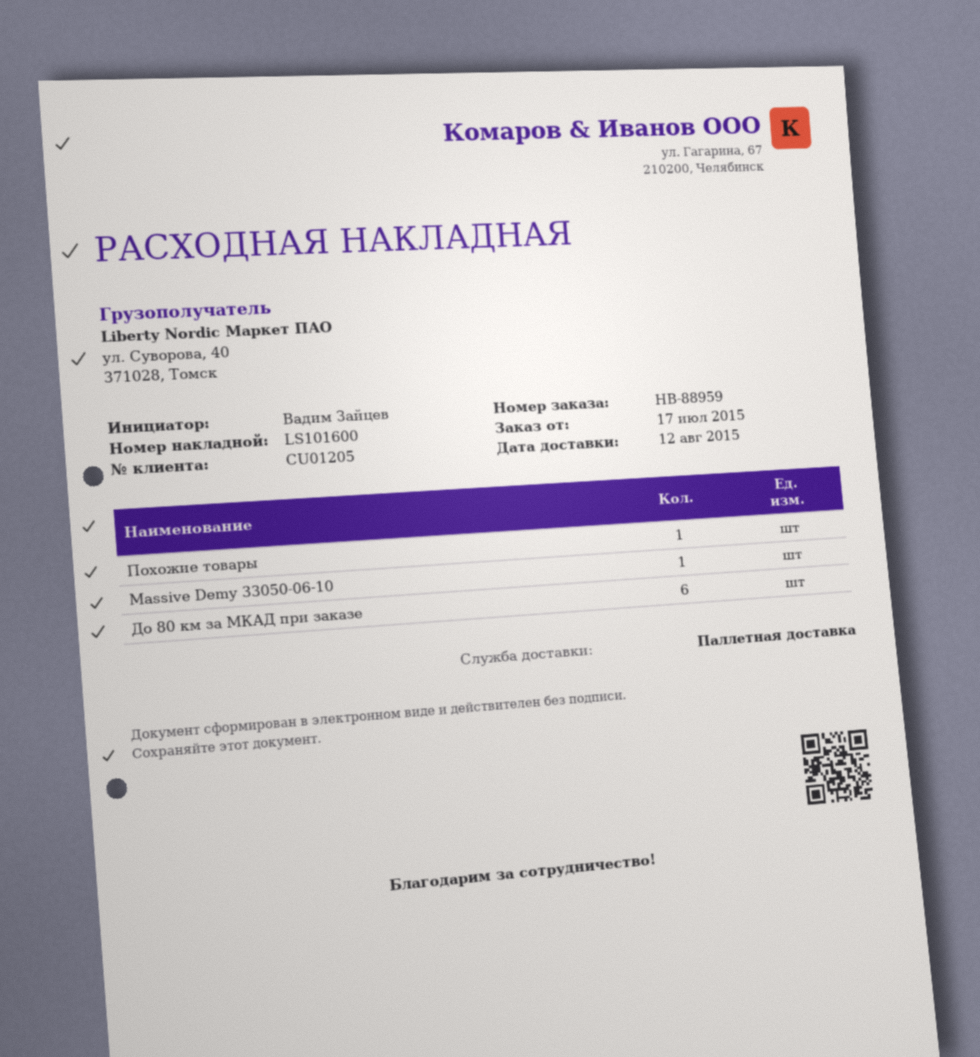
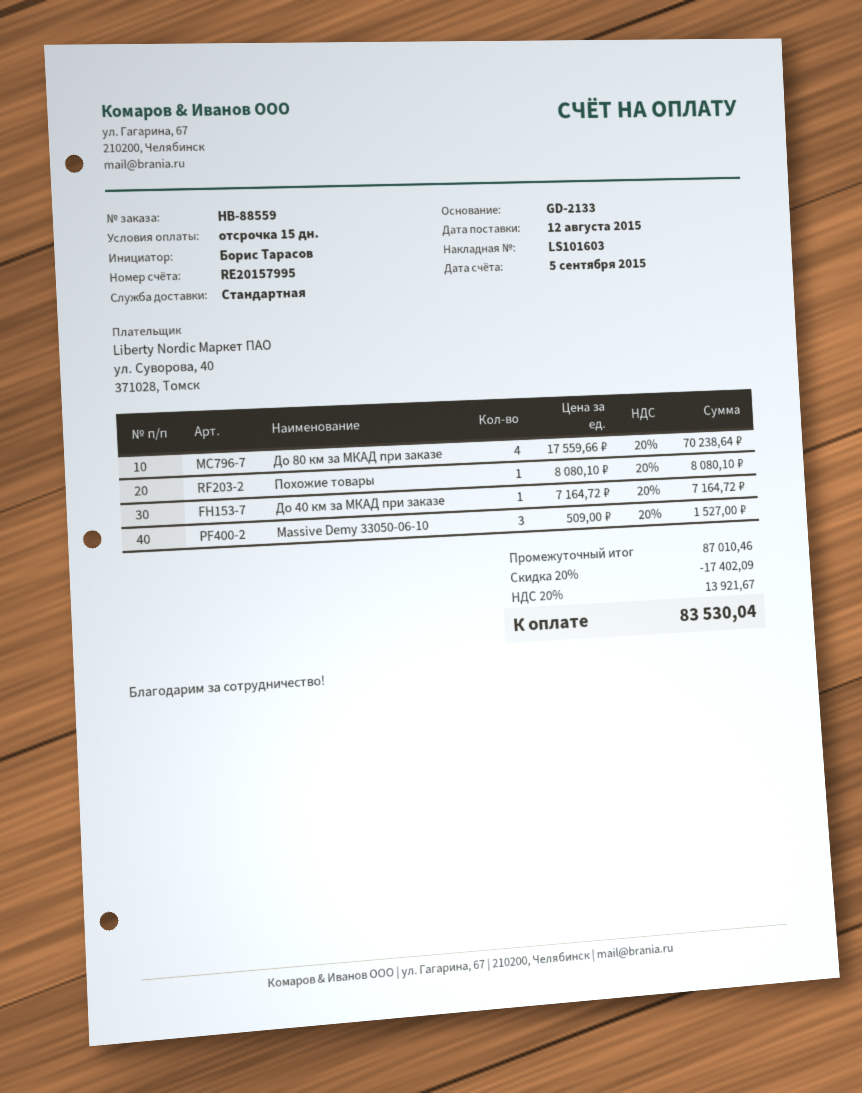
order number: HB-88959 -> HB-88559
delivery note number: LS101600 -> LS101603
ordered by: Вадим Зайцев -> Борис Тарасов
shipping method: pallet freight -> standard
Massive Demy 33050-06-10: 1 -> 3
До 80 км за МКАД при заказе: 6 -> 4
До 40 км за МКАД при заказе: none -> 1

